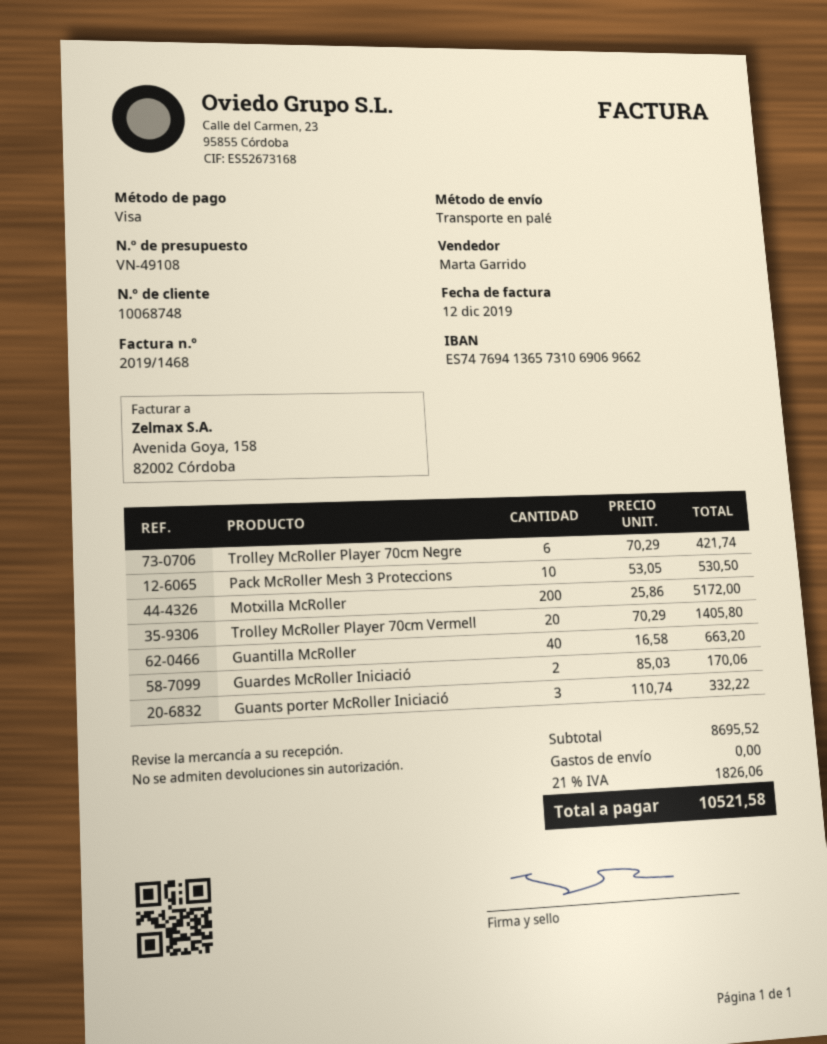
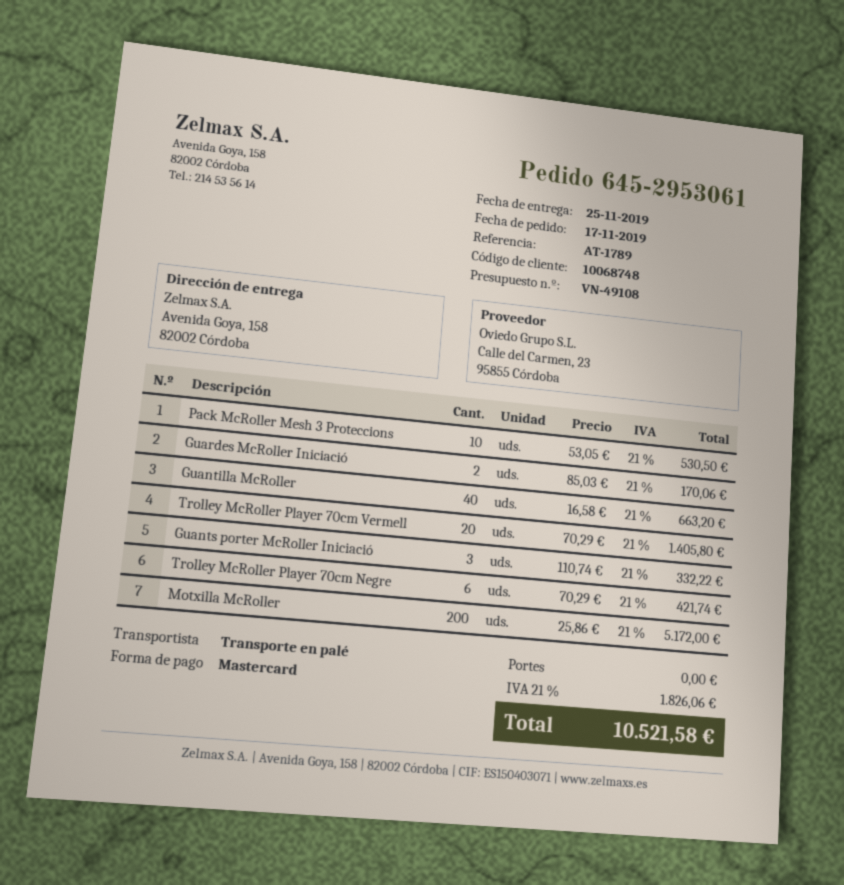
payment method: Visa -> Mastercard

